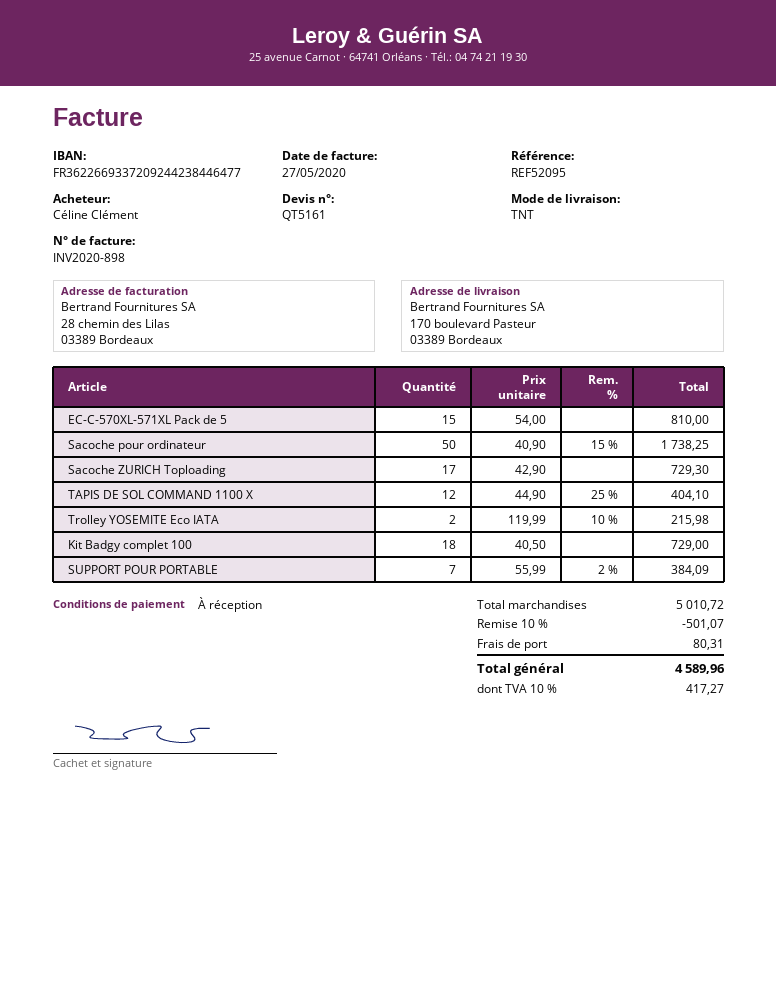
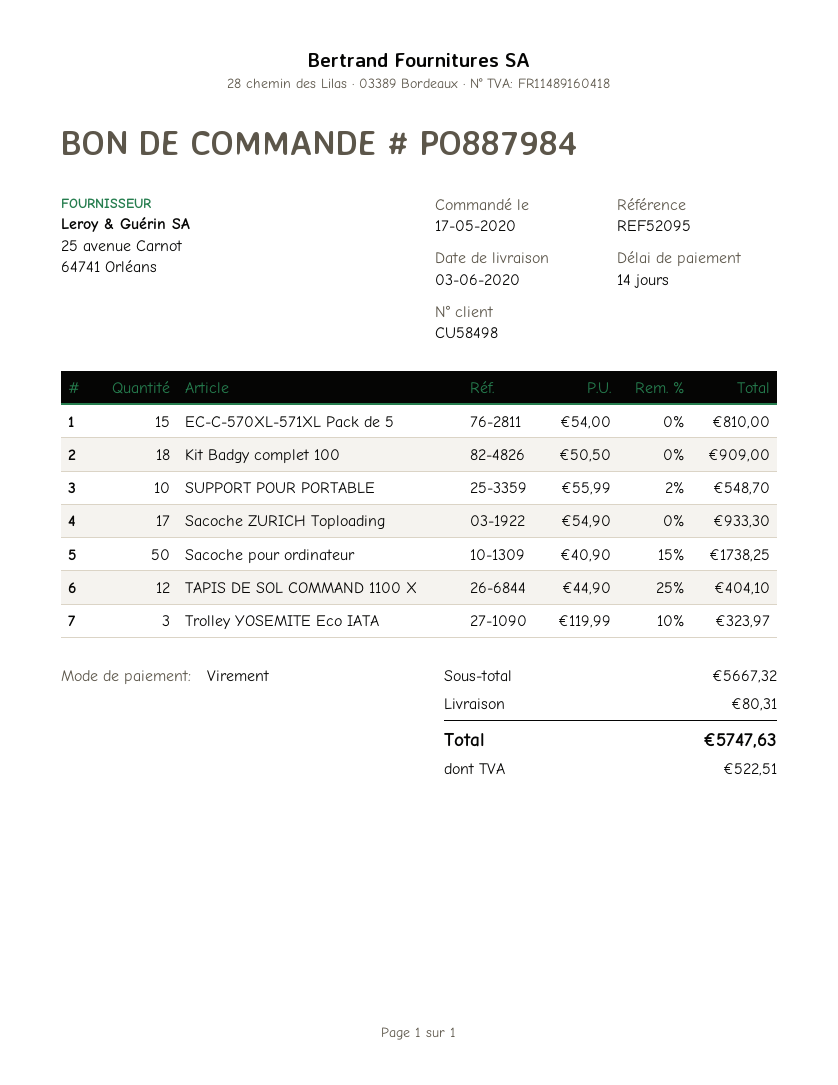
payment terms: on receipt -> 14 days
Sacoche ZURICH Toploading: 17 x 42.90 = 729.30 -> 17 x 54.90 = 933.30
Trolley YOSEMITE Eco IATA: 2 x 119.99 - 10% = 215.98 -> 3 x 119.99 - 10% = 323.97
Kit Badgy complet 100: 18 x 40.50 = 729.00 -> 18 x 50.50 = 909.00
SUPPORT POUR PORTABLE: 7 x 55.99 - 2% = 384.09 -> 10 x 55.99 - 2% = 548.70
subtotal: 5010.72 -> 5667.32
discount: 10% = 501.07 -> none
tax: 417.27 -> 522.51
total: 4589.96 -> 5747.63

